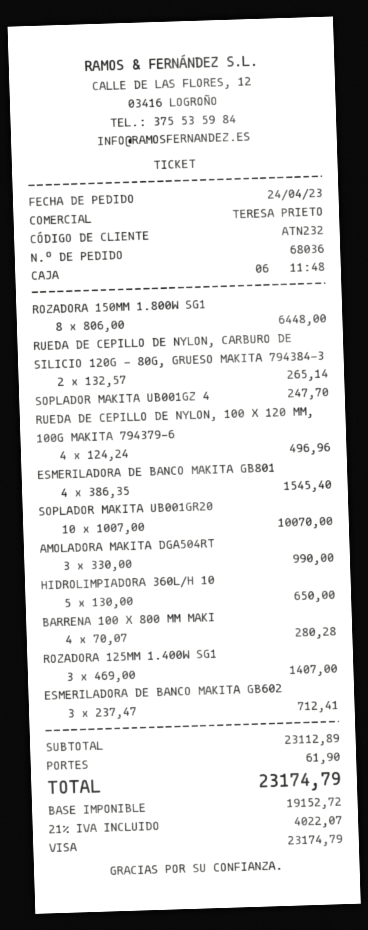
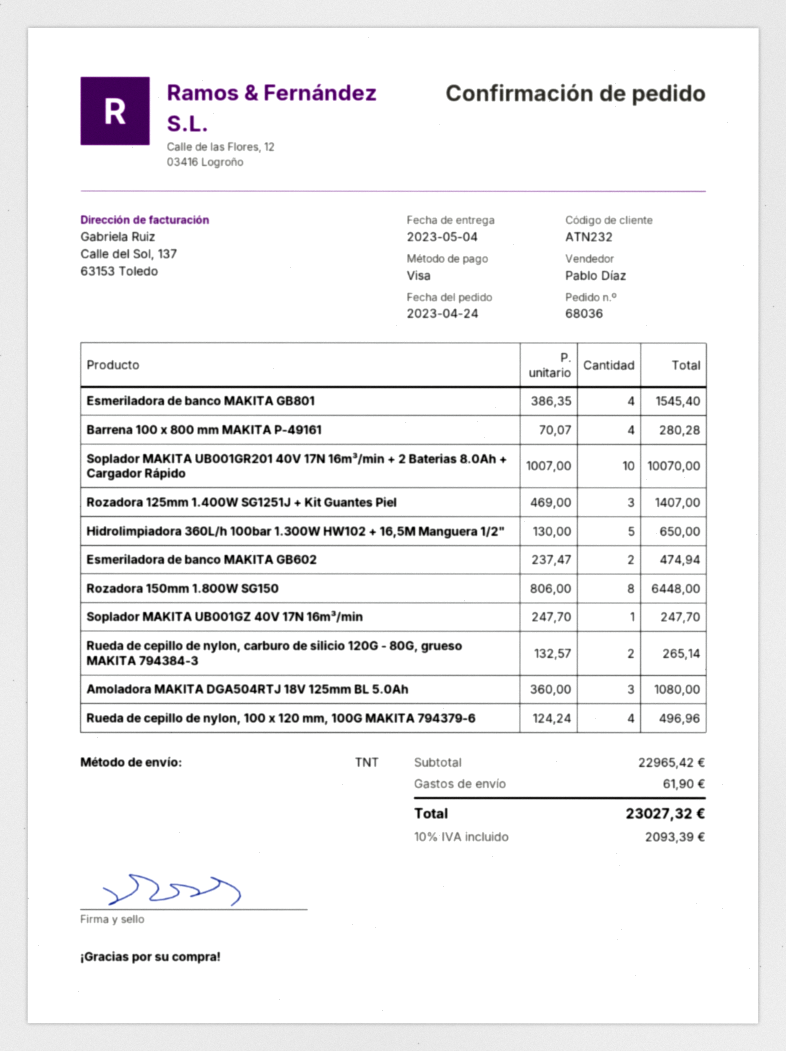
sales rep: TERESA PRIETO -> Pablo Díaz
AMOLADORA MAKITA DGA504RT: 3 x 330.00 = 990.00 -> 3 x 360.00 = 1080.00
ESMERILADORA DE BANCO MAKITA GB602: 3 x 237.47 = 712.41 -> 2 x 237.47 = 474.94
subtotal: 23112.89 -> 22965.42
tax: 21% = 4022.07 -> 10% = 2093.39
total: 23174.79 -> 23027.32

